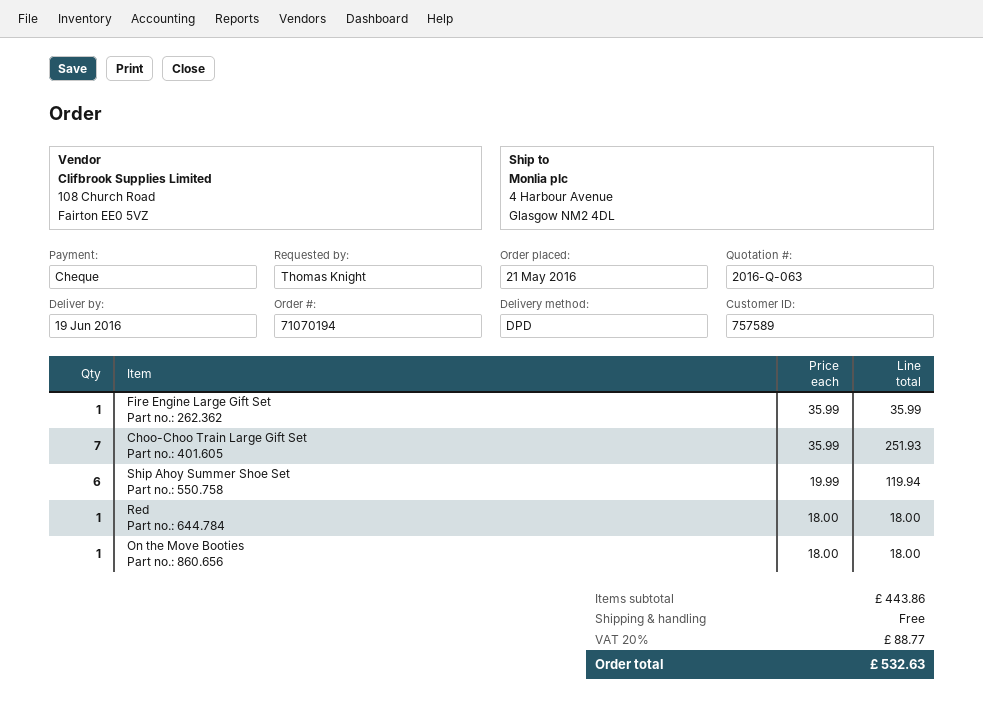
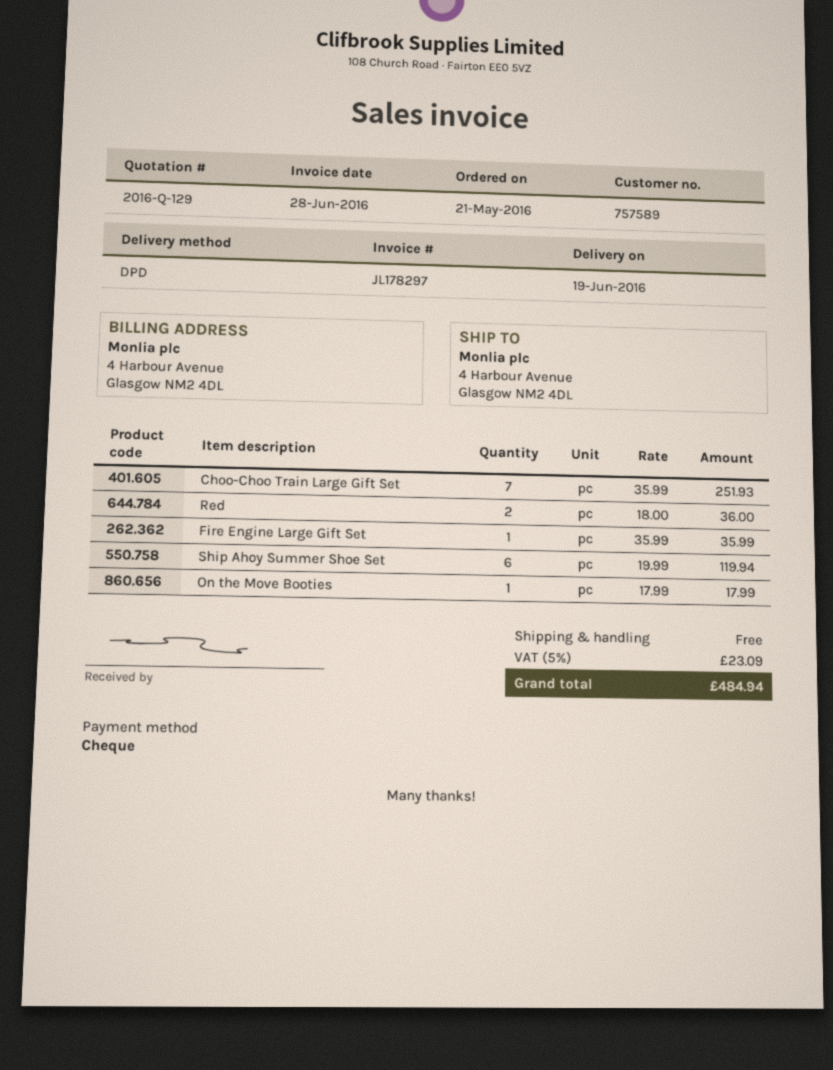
quote number: 2016-Q-063 -> 2016-Q-129
Red: 1 x 18.00 = 18.00 -> 2 x 18.00 = 36.00
On the Move Booties: 1 x 18.00 = 18.00 -> 1 x 17.99 = 17.99
tax: 20% = 88.77 -> 5% = 23.09
total: 532.63 -> 484.94

